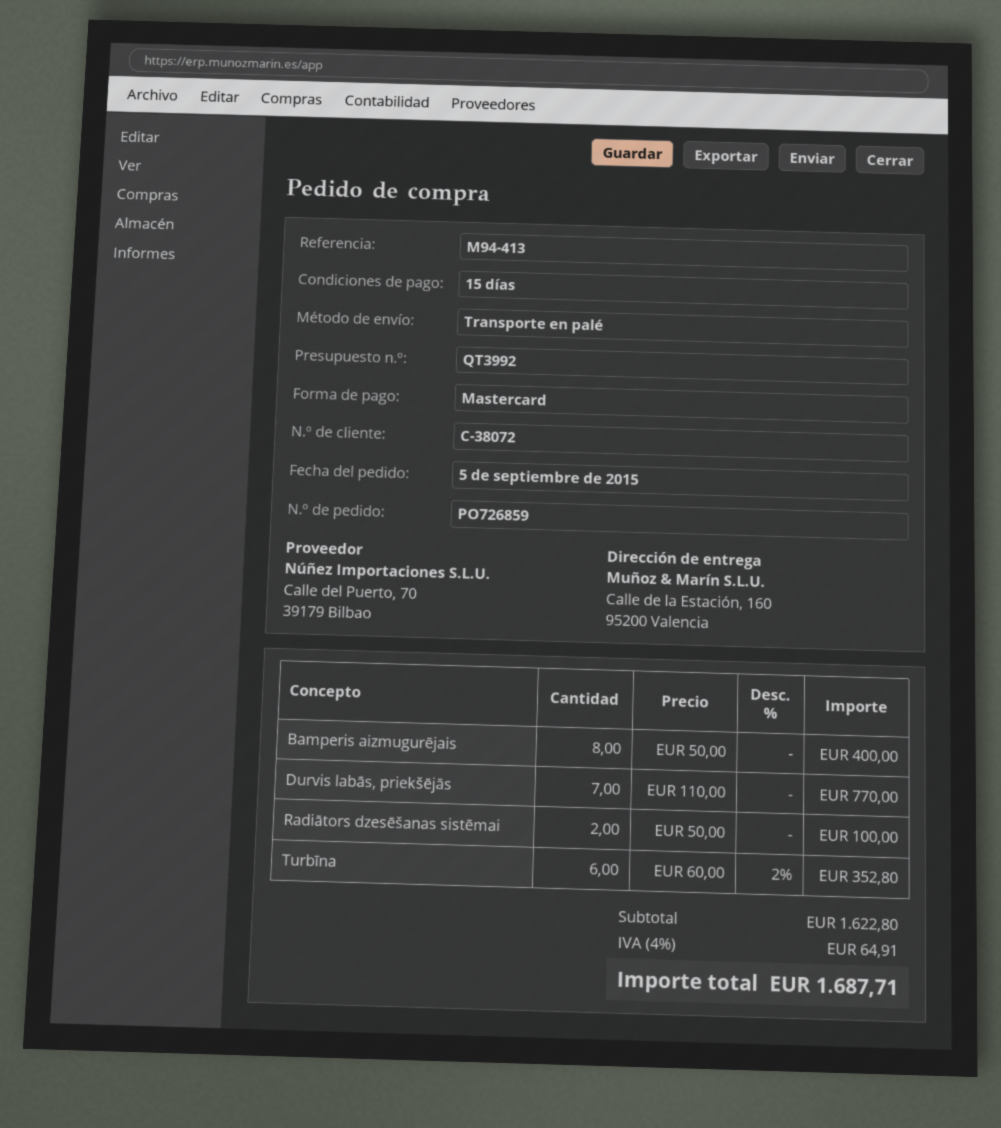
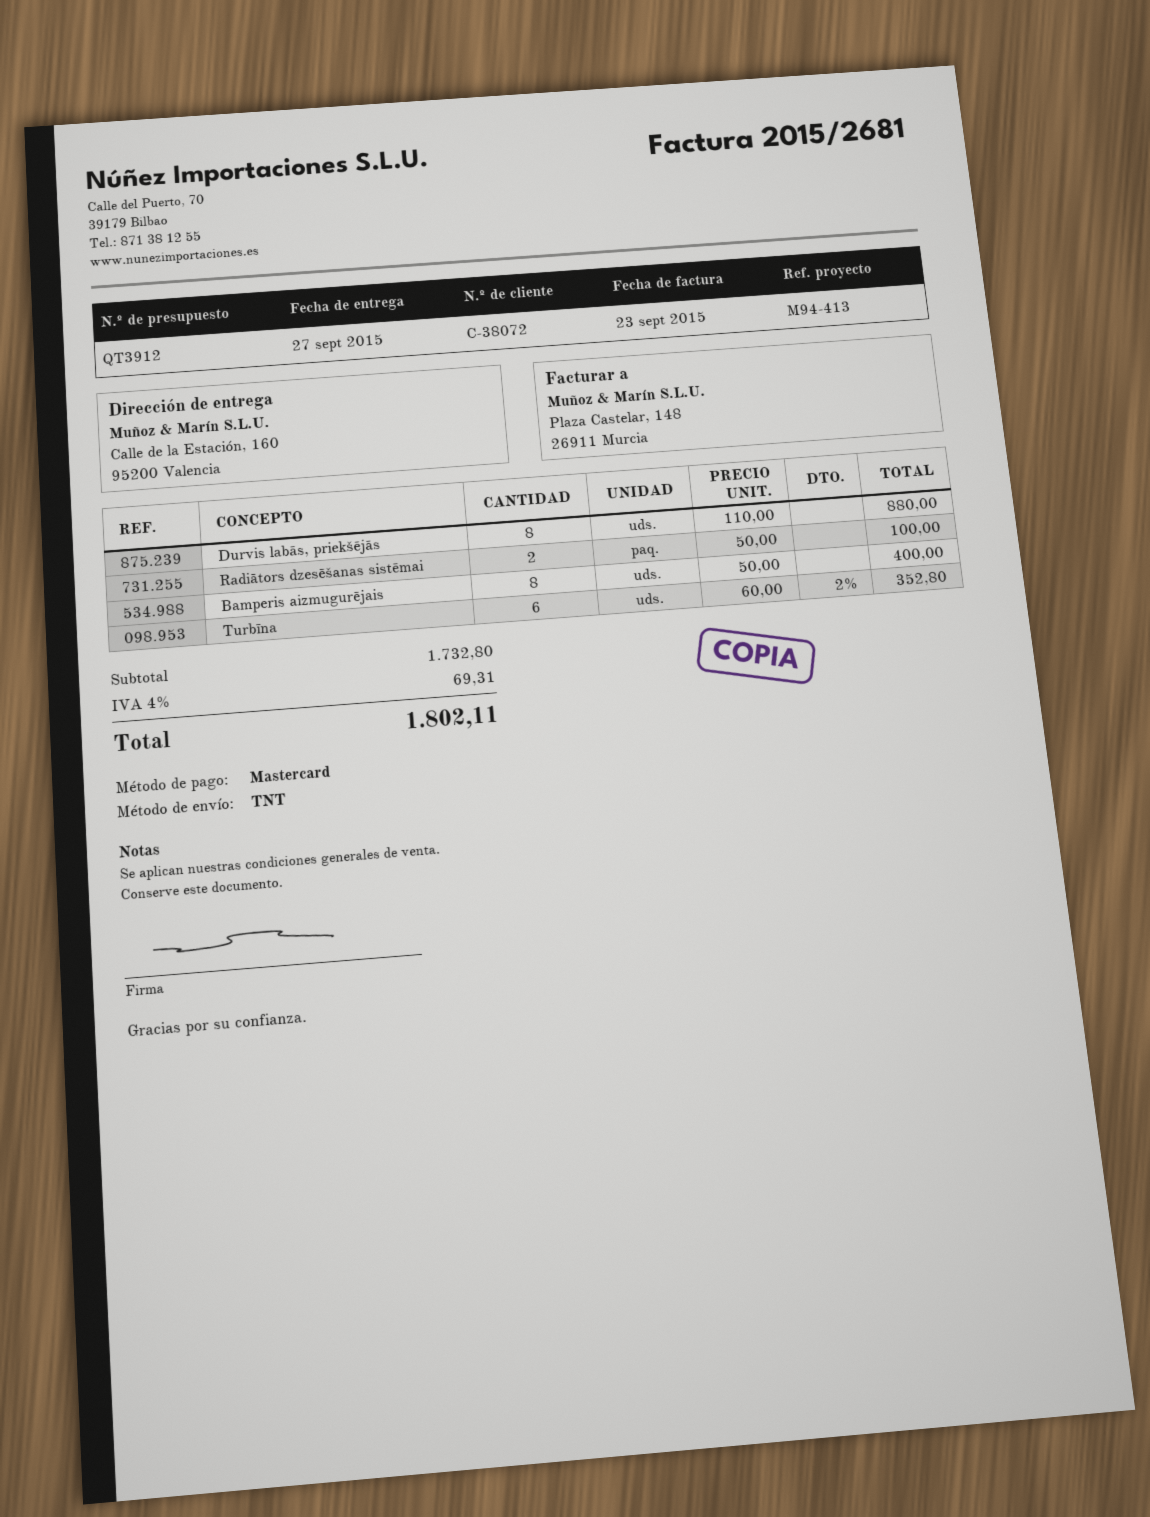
quote number: QT3992 -> QT3912
shipping method: pallet freight -> TNT
Durvis labās, priekšējās: 7 x 110.00 = 770.00 -> 8 x 110.00 = 880.00
subtotal: 1622.80 -> 1732.80
tax: 4% = 64.91 -> 4% = 69.31
total: 1687.71 -> 1802.11

